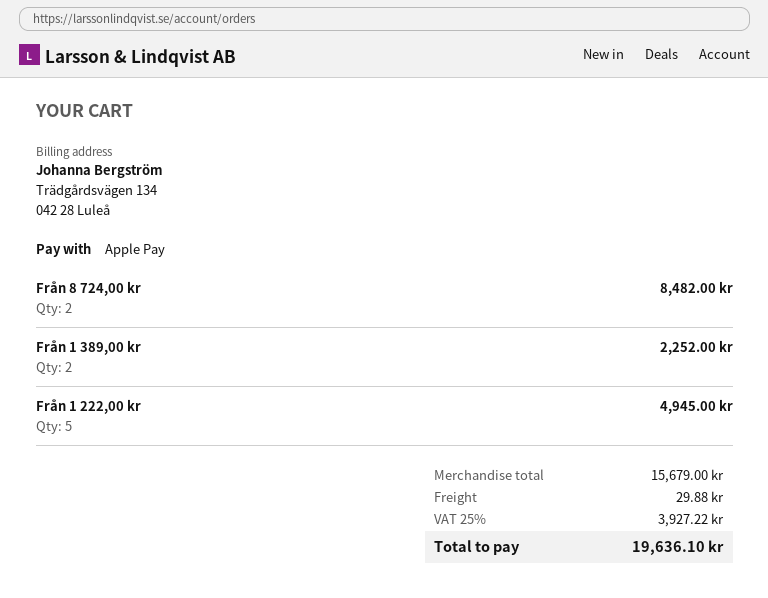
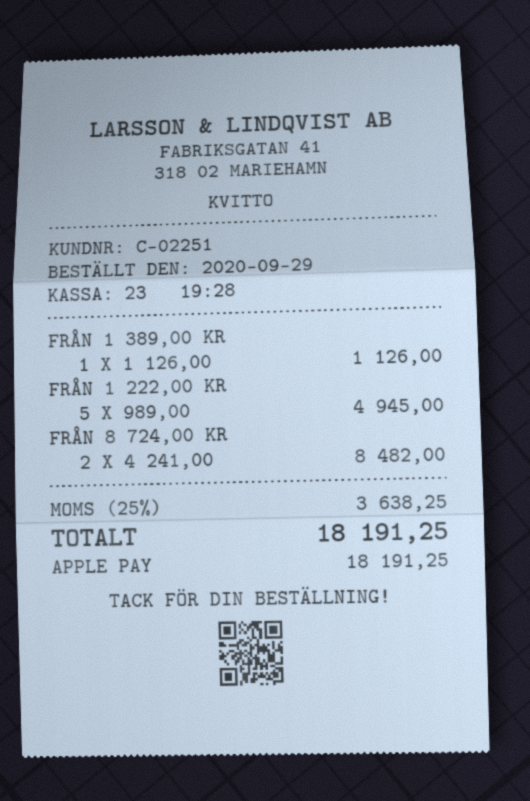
Från 1 389,00 kr: 2 for 2252.00 -> 1 for 1126.00
shipping: 29.88 -> none
tax: 25% = 3927.22 -> 25% = 3638.25
total: 19636.10 -> 18191.25

